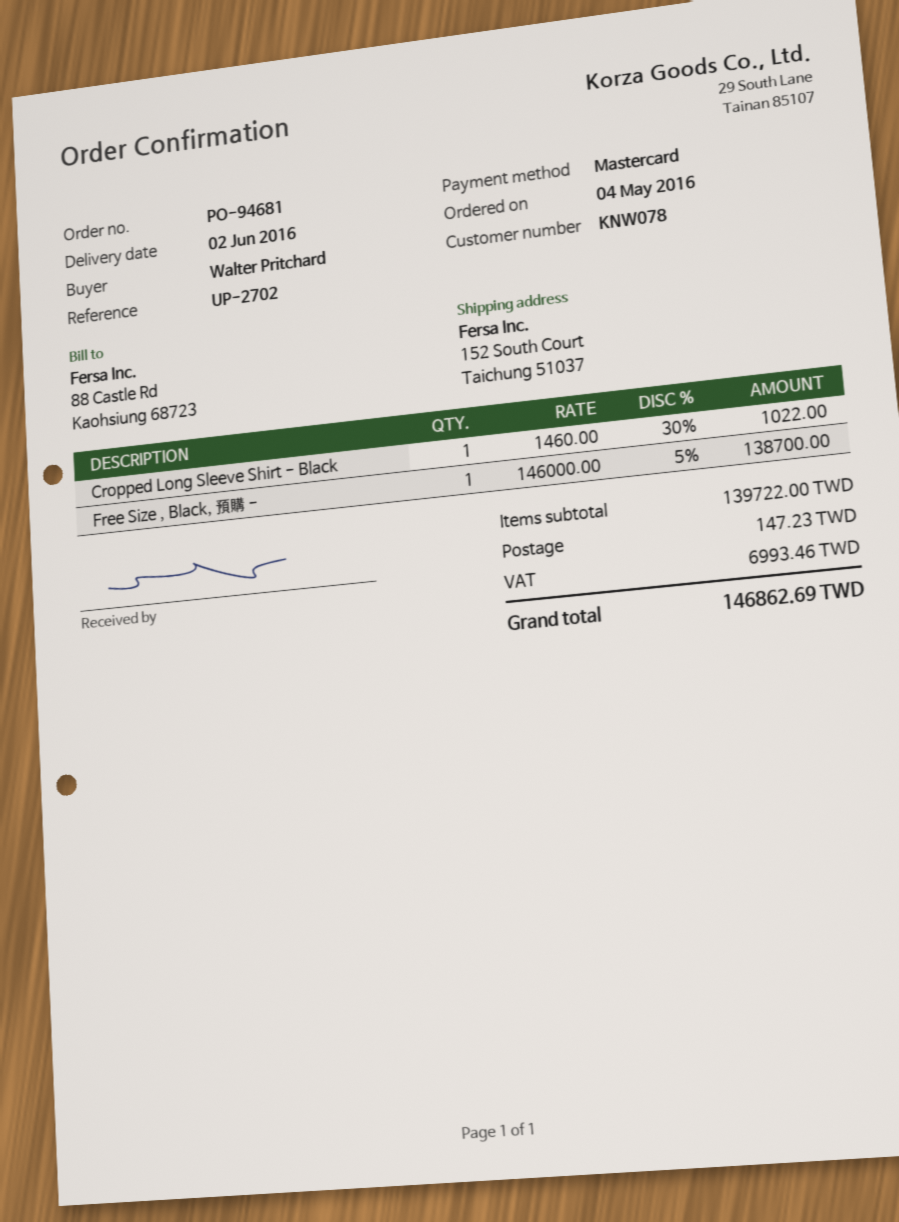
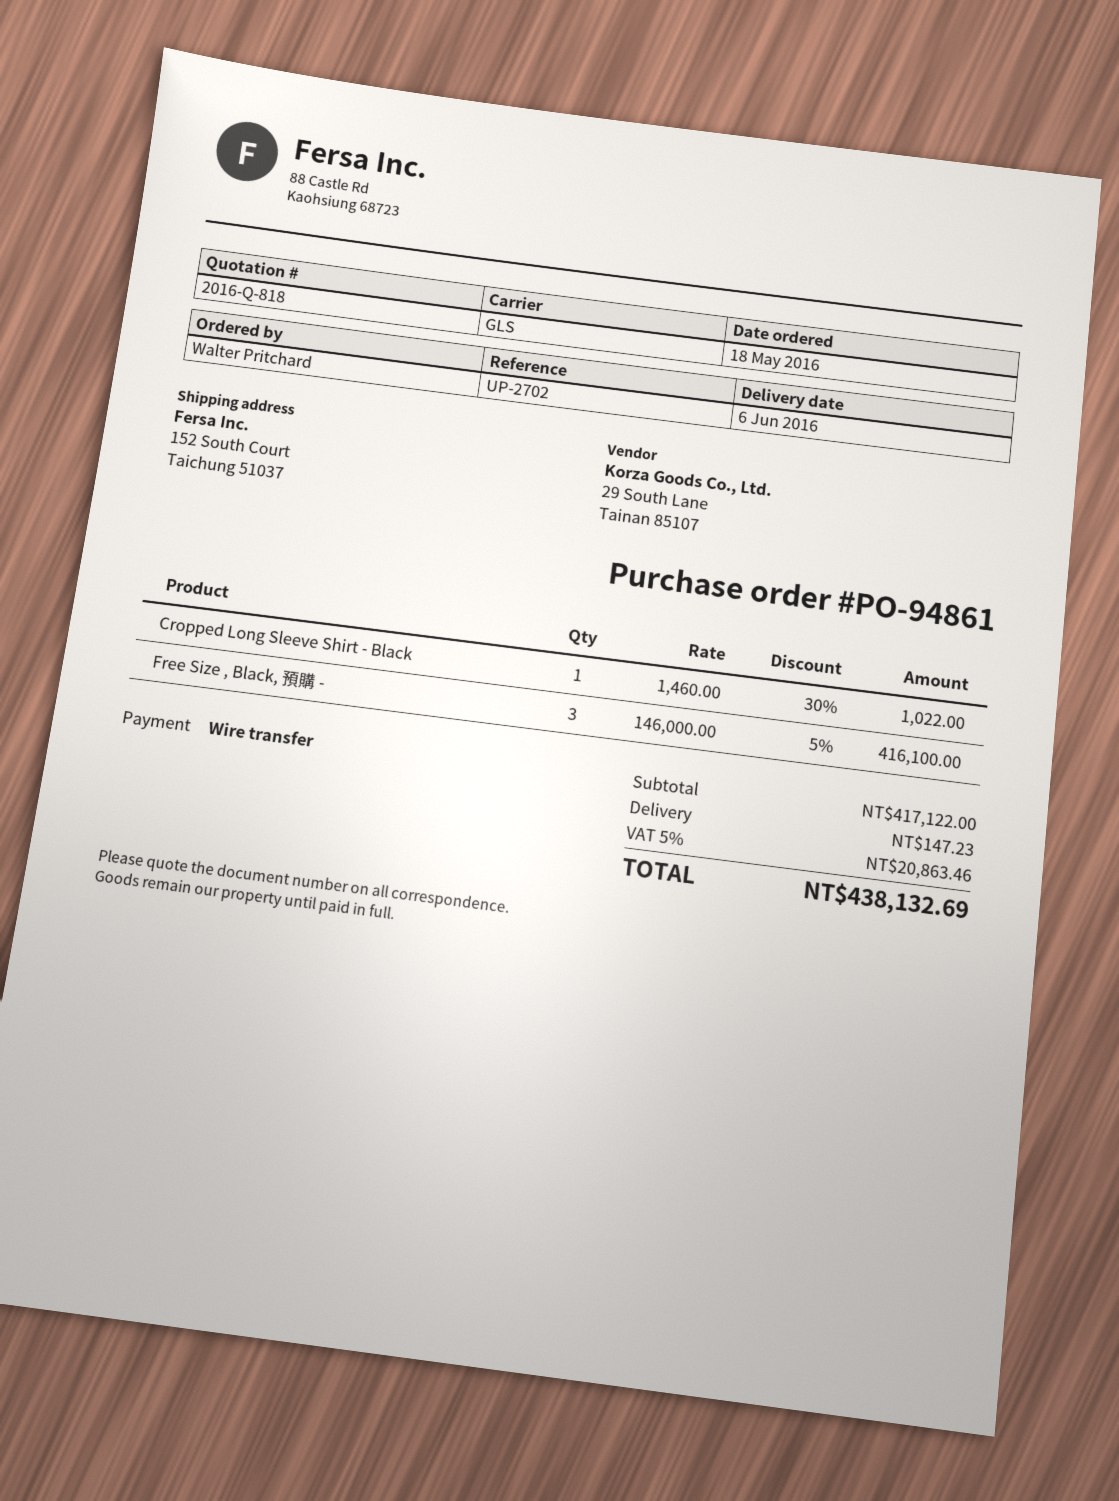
order number: PO-94681 -> PO-94861
order date: 2016-05-04 -> 2016-05-18
delivery date: 2016-06-02 -> 2016-06-06
payment method: Mastercard -> bank transfer
Free Size , Black, 預購 -: 1 x 146000.00 - 5% = 138700.00 -> 3 x 146000.00 - 5% = 416100.00
subtotal: 139722.00 -> 417122.00
tax: 6993.46 -> 20863.46
total: 146862.69 -> 438132.69

